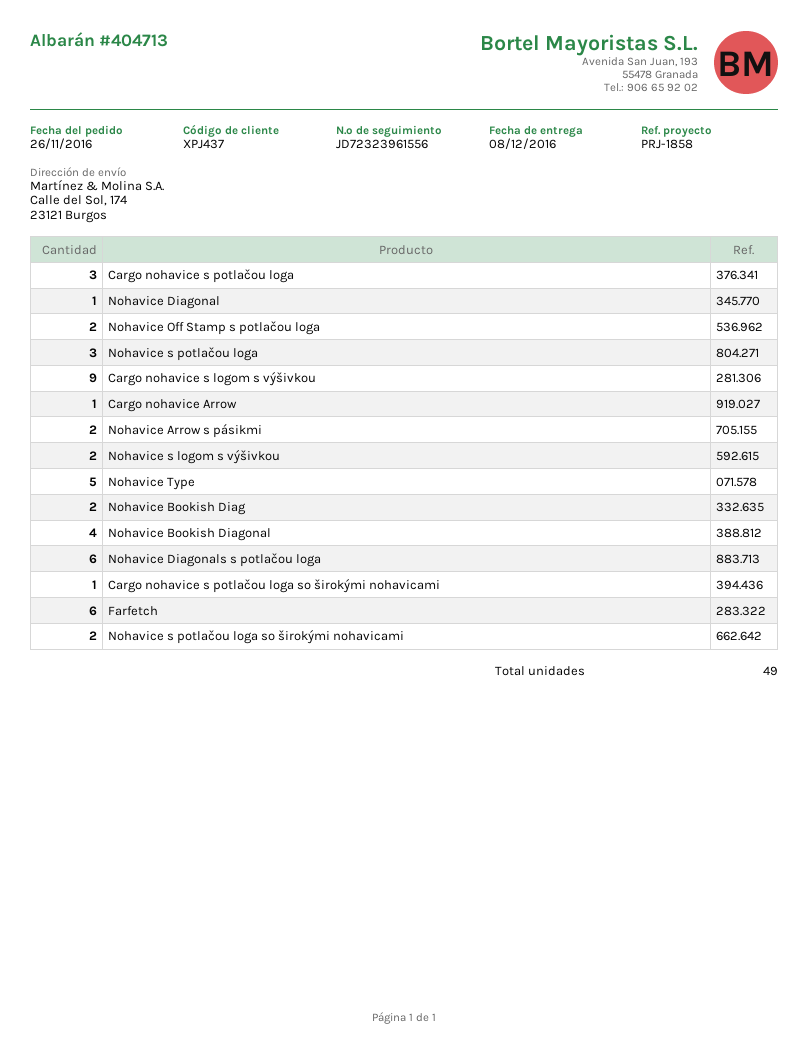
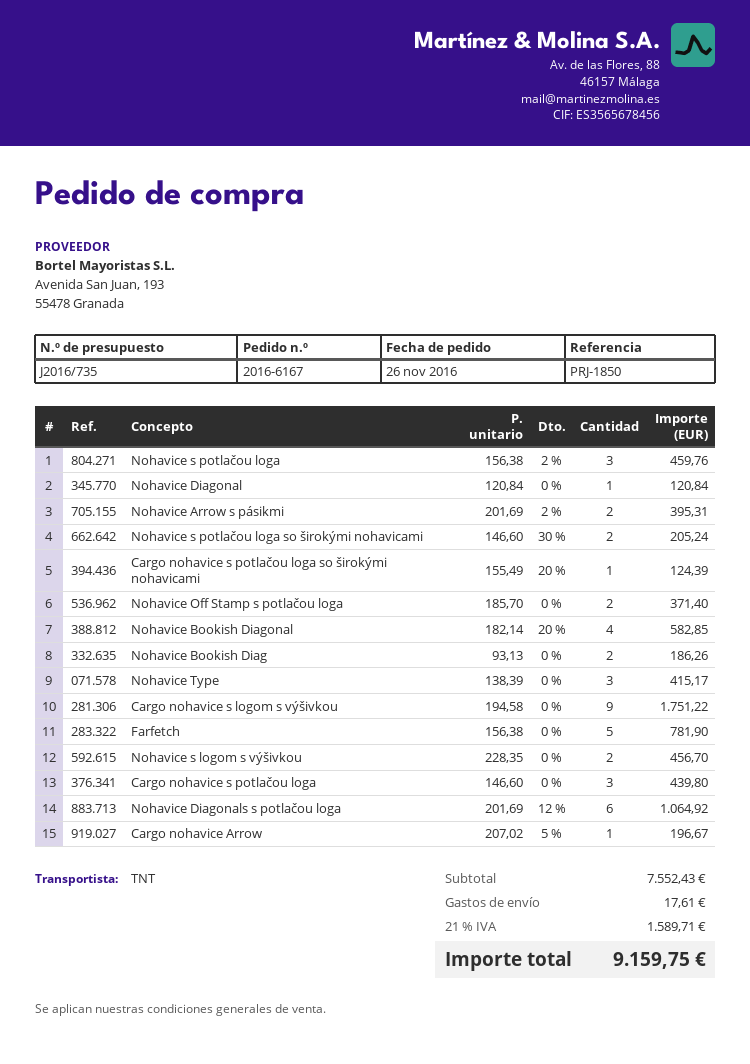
reference: PRJ-1858 -> PRJ-1850
Nohavice Type: 5 -> 3
Farfetch: 6 -> 5

